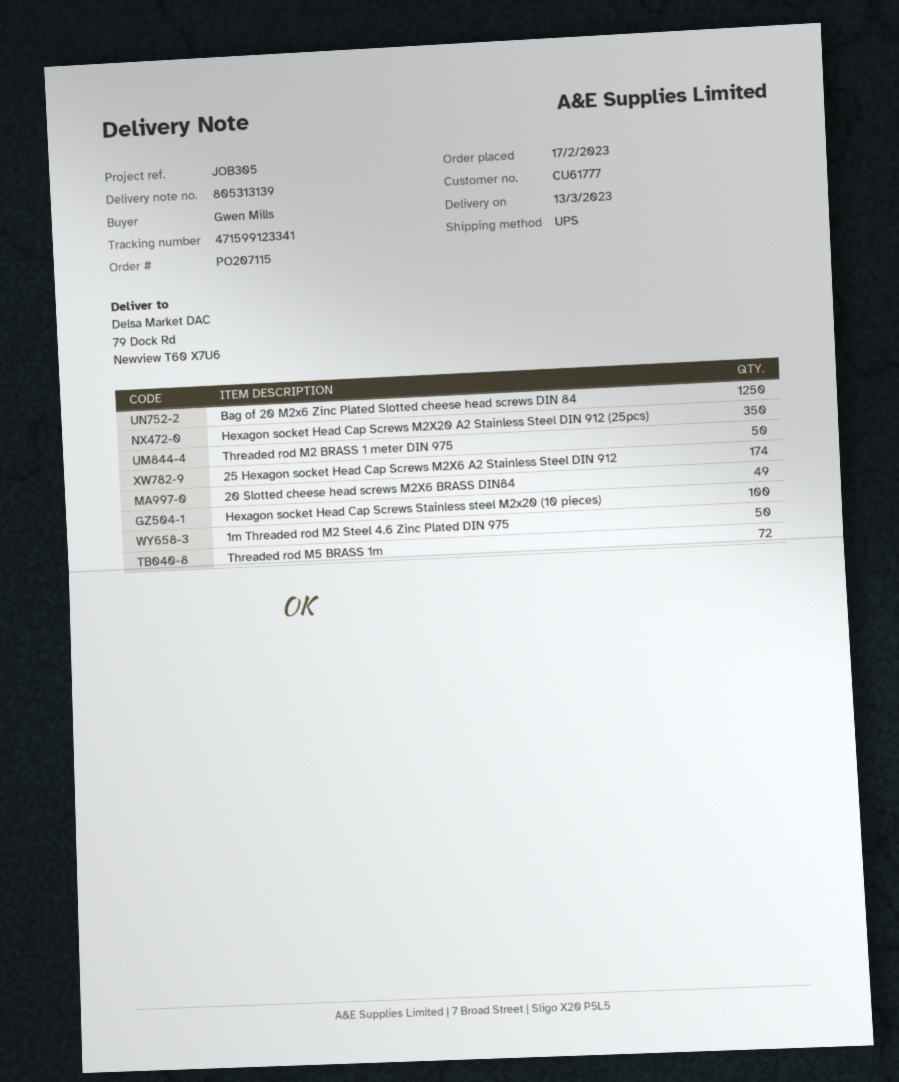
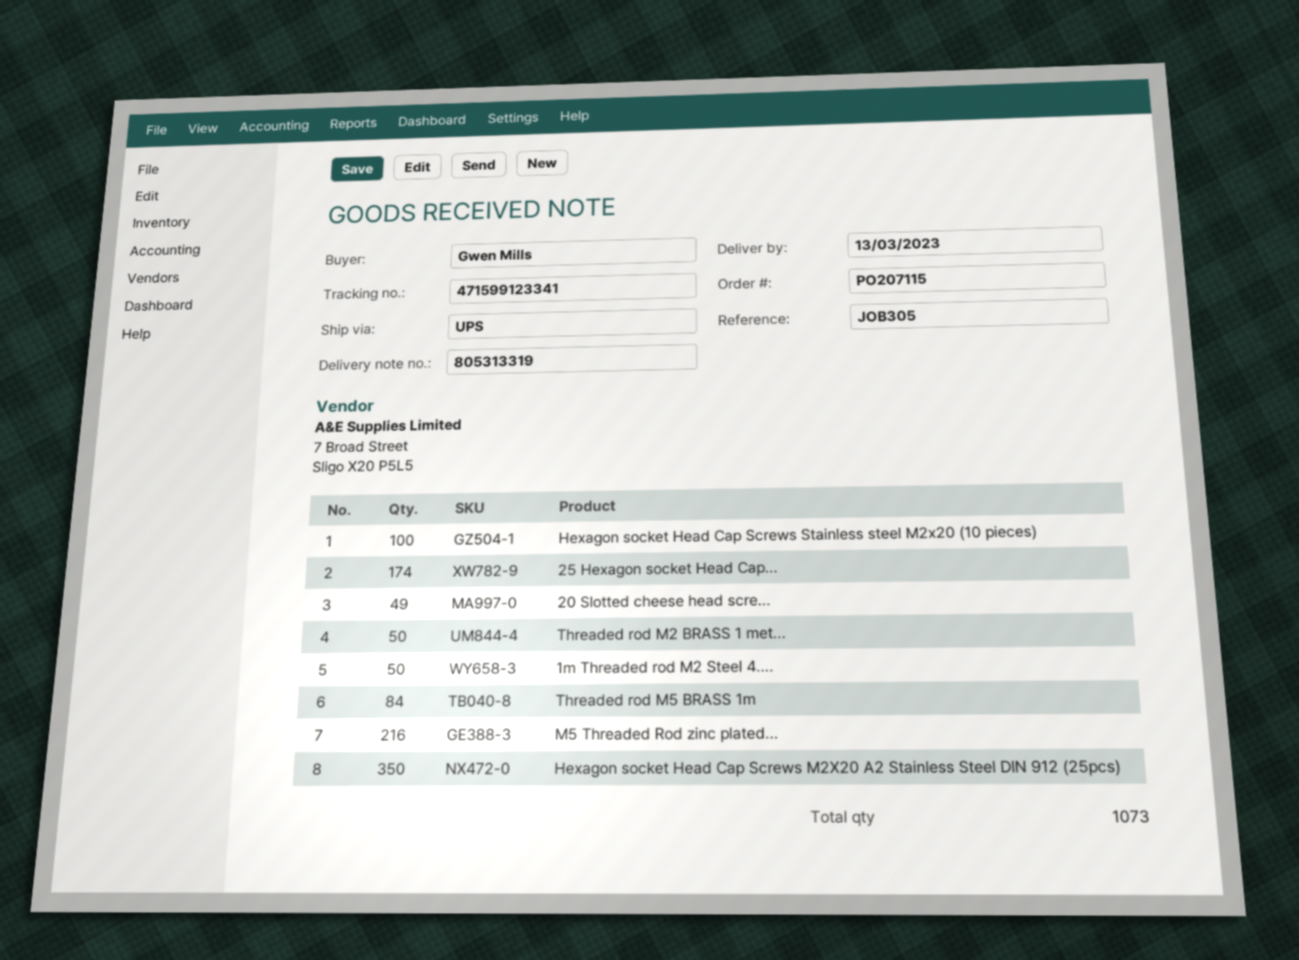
delivery note number: 805313139 -> 805313319
Bag of 20 M2x6 Zinc Plated Slotted cheese head screws DIN 84: 1250 -> none
Threaded rod M5 BRASS 1m: 72 -> 84
M5 Threaded Rod zinc plated...: none -> 216

